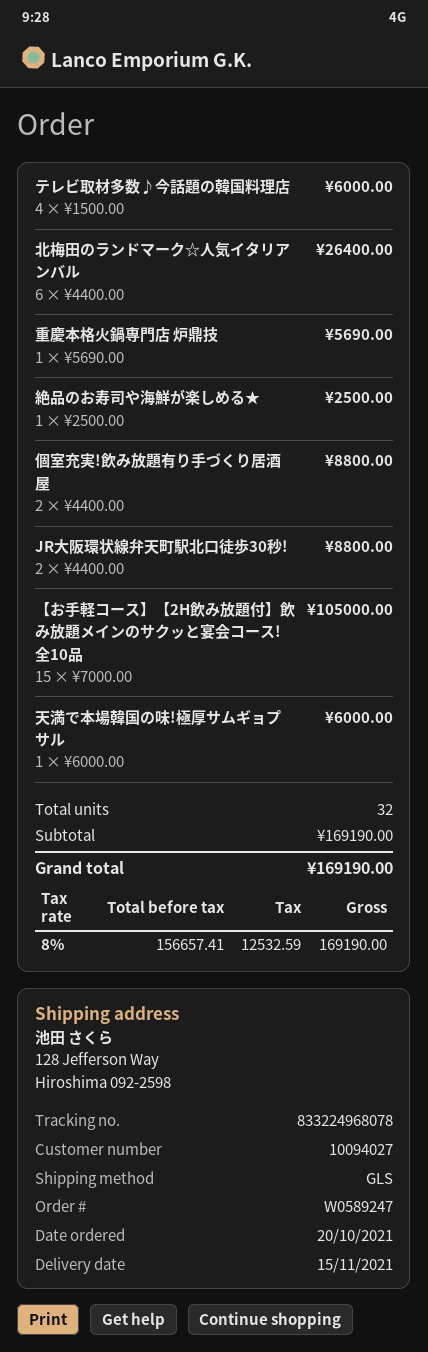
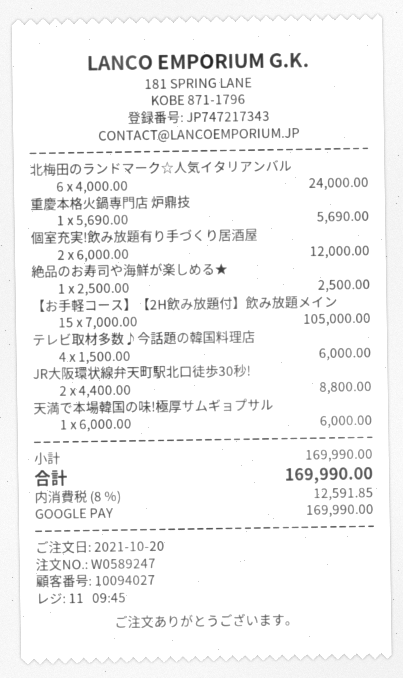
北梅田のランドマーク☆人気イタリアンバル: 6 x 4400.00 = 26400.00 -> 6 x 4000.00 = 24000.00
個室充実!飲み放題有り手づくり居酒屋: 2 x 4400.00 = 8800.00 -> 2 x 6000.00 = 12000.00
subtotal: 169190.00 -> 169990.00
tax: 8% = 12532.59 -> 8% = 12591.85
total: 169190.00 -> 169990.00

